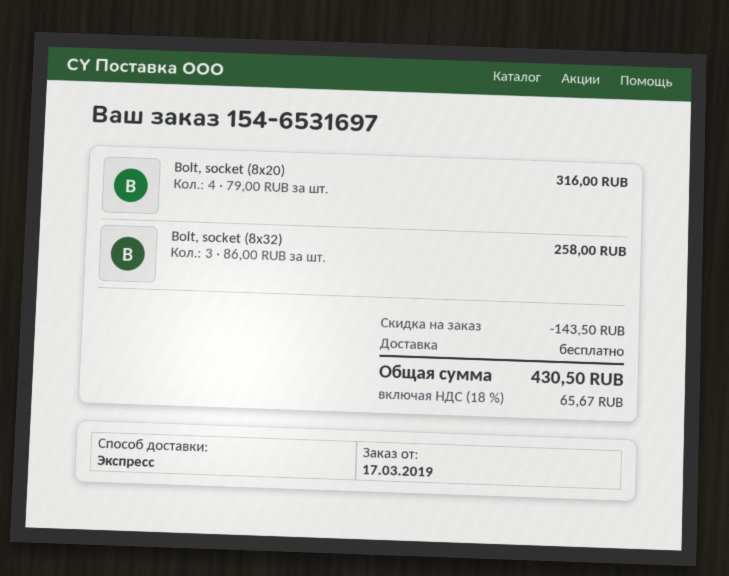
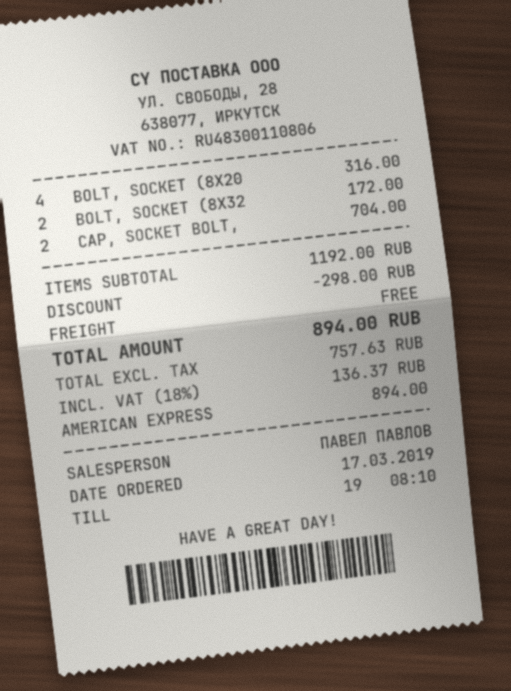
Bolt, socket (8x32): 3 for 258.00 -> 2 for 172.00
CAP, SOCKET BOLT,: none -> 2 for 704.00
discount: 143.50 -> 298.00
tax: 18% = 65.67 -> 18% = 136.37
total: 430.50 -> 894.00

